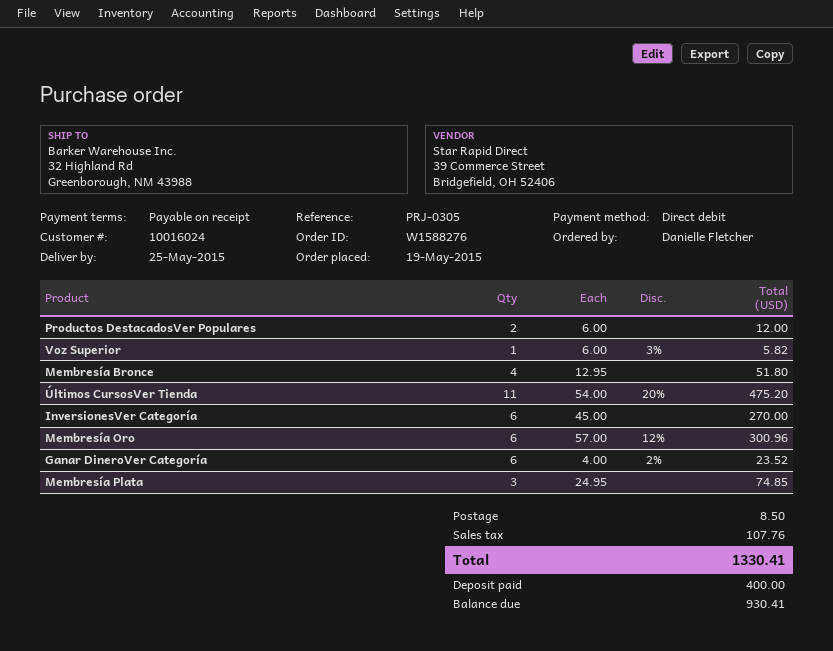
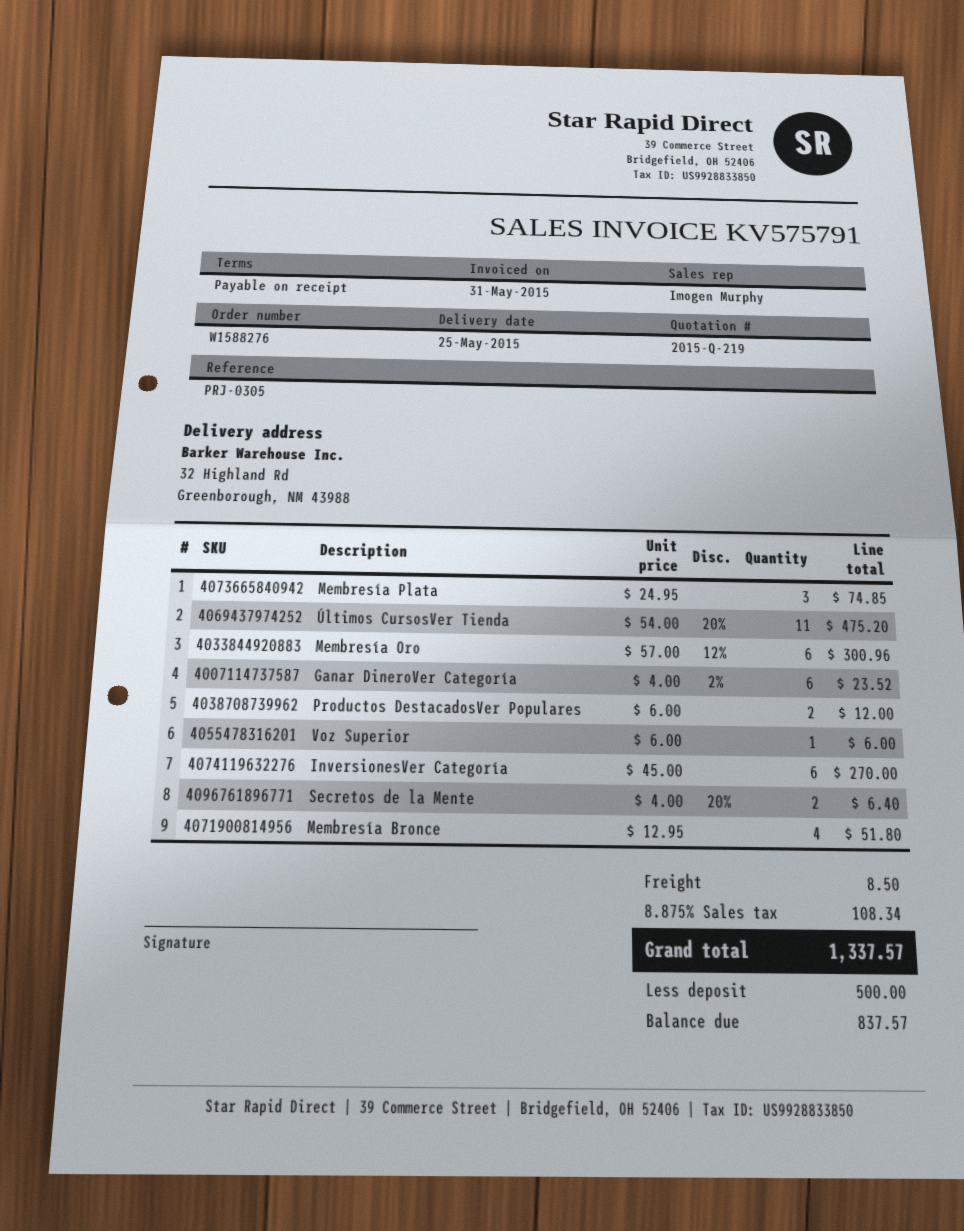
Voz Superior: 1 x 6.00 - 3% = 5.82 -> 1 x 6.00 = 6.00
Secretos de la Mente: none -> 2 x 4.00 - 20% = 6.40
tax: 107.76 -> 108.34
total: 1330.41 -> 1337.57
deposit: 400.00 -> 500.00
balance: 930.41 -> 837.57

